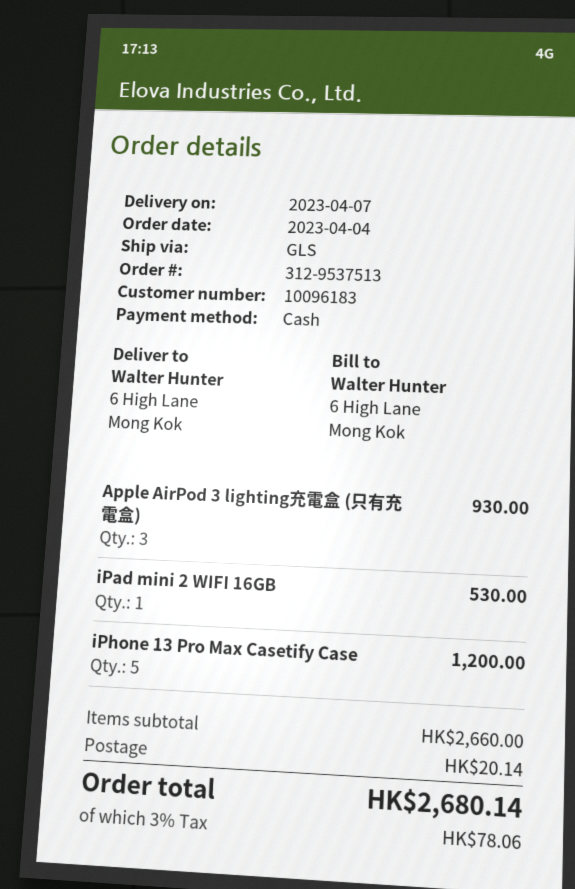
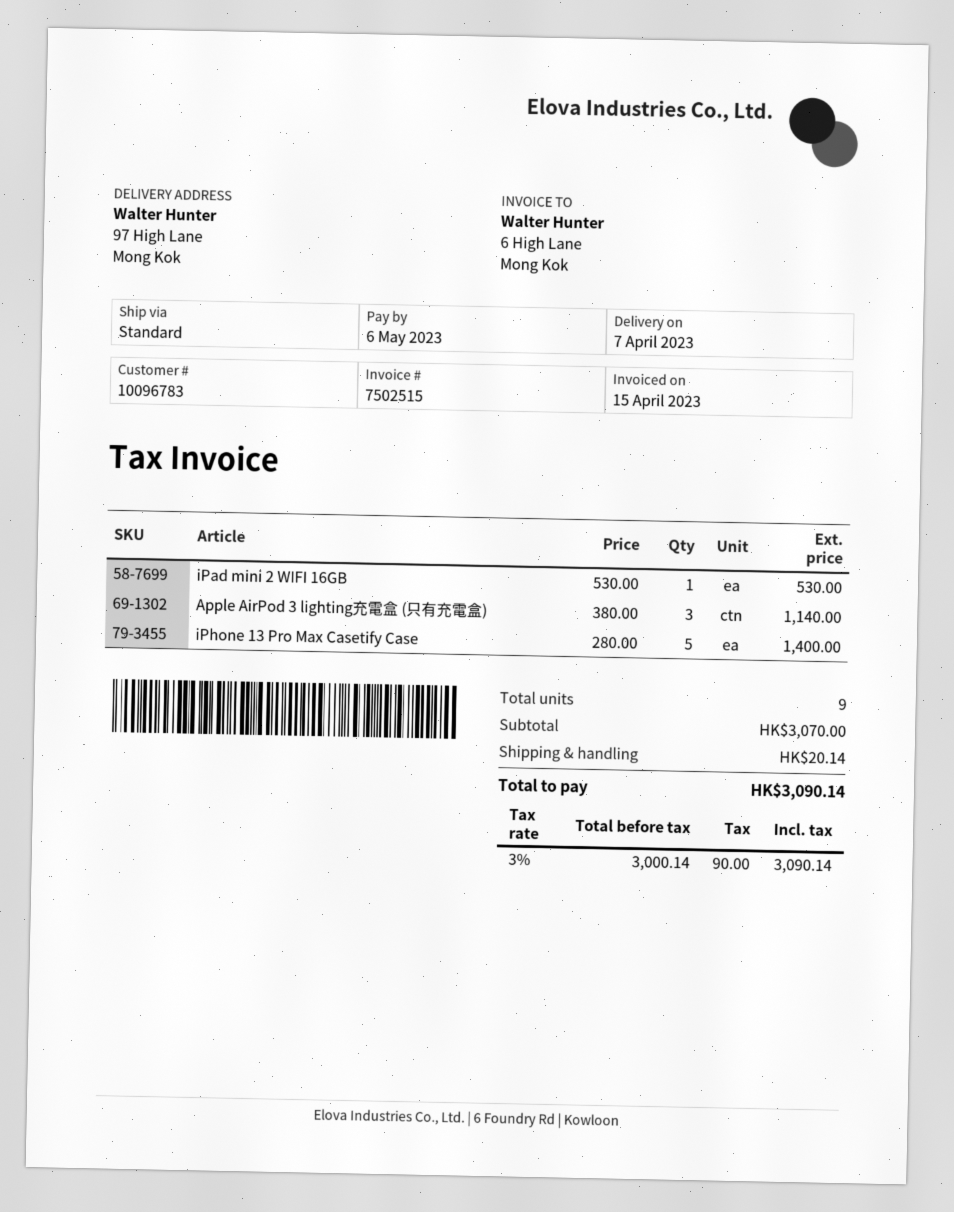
customer number: 10096183 -> 10096783
shipping method: GLS -> standard
ship to: 6 High Lane, Mong Kok -> 97 High Lane, Mong Kok
Apple AirPod 3 lighting充電盒 (只有充電盒): 3 for 930.00 -> 3 for 1140.00
iPhone 13 Pro Max Casetify Case: 5 for 1200.00 -> 5 for 1400.00
subtotal: 2660.00 -> 3070.00
tax: 3% = 78.06 -> 3% = 90.00
total: 2680.14 -> 3090.14

